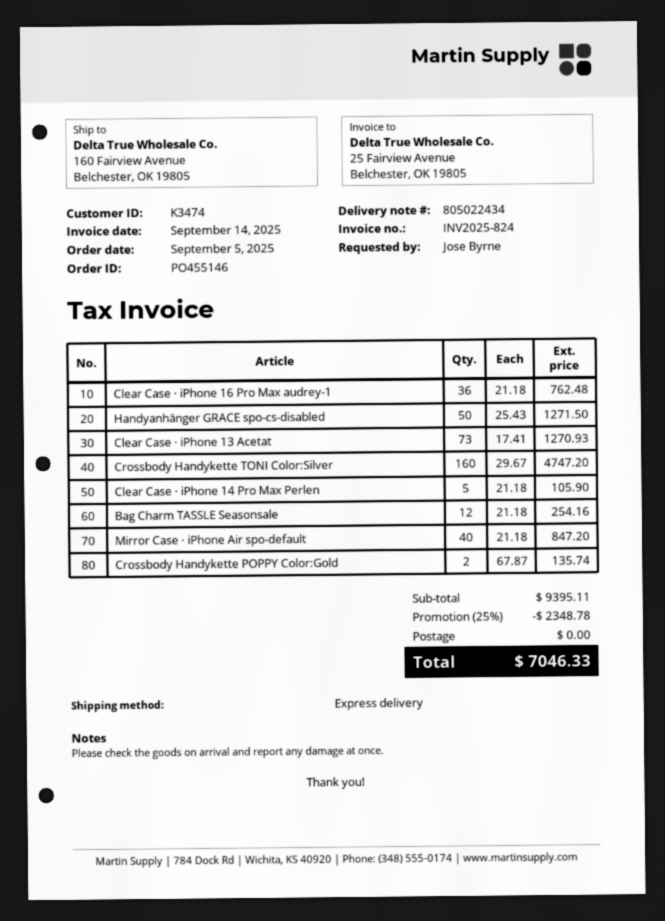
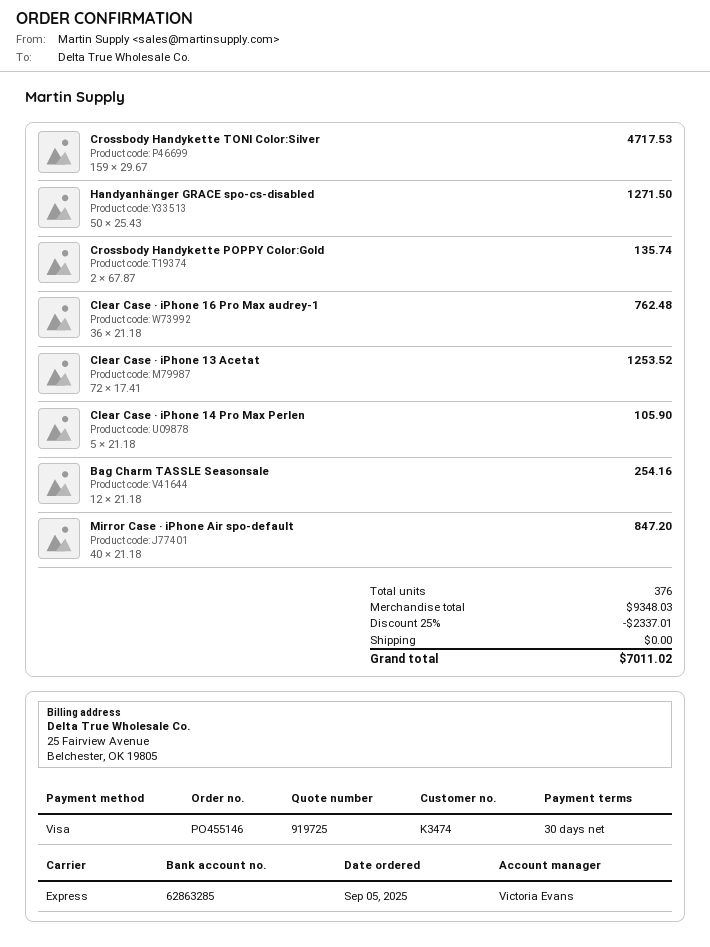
Clear Case · iPhone 13 Acetat: 73 x 17.41 = 1270.93 -> 72 x 17.41 = 1253.52
Crossbody Handykette TONI Color:Silver: 160 x 29.67 = 4747.20 -> 159 x 29.67 = 4717.53
subtotal: 9395.11 -> 9348.03
discount: 25% = 2348.78 -> 25% = 2337.01
total: 7046.33 -> 7011.02

